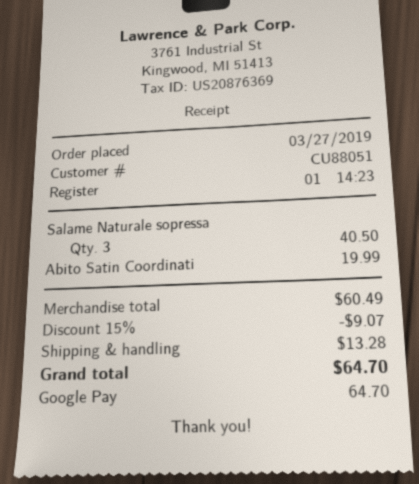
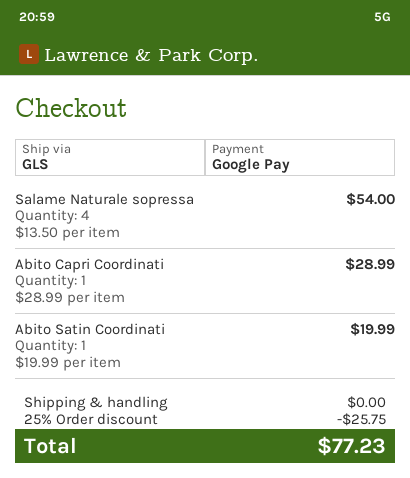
Salame Naturale sopressa: 3 for 40.50 -> 4 for 54.00
Abito Capri Coordinati: none -> 1 for 28.99
discount: 15% = 9.07 -> 25% = 25.75
shipping: 13.28 -> 0.00
total: 64.70 -> 77.23

